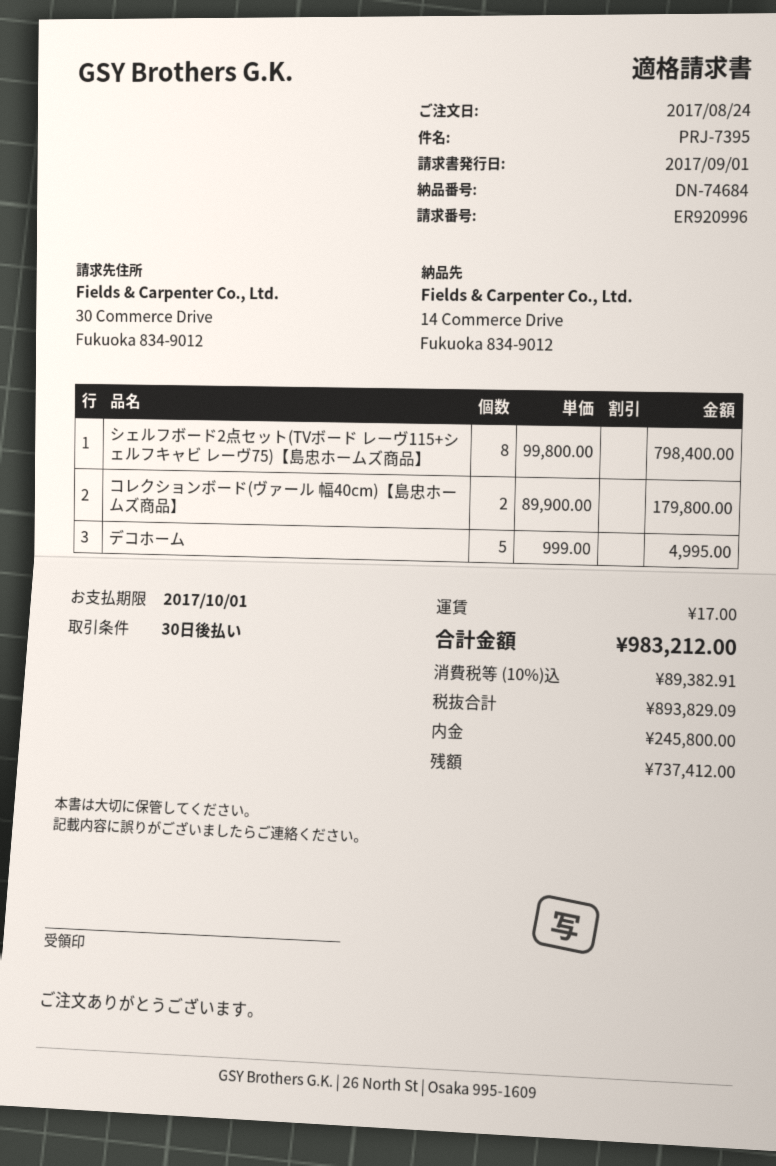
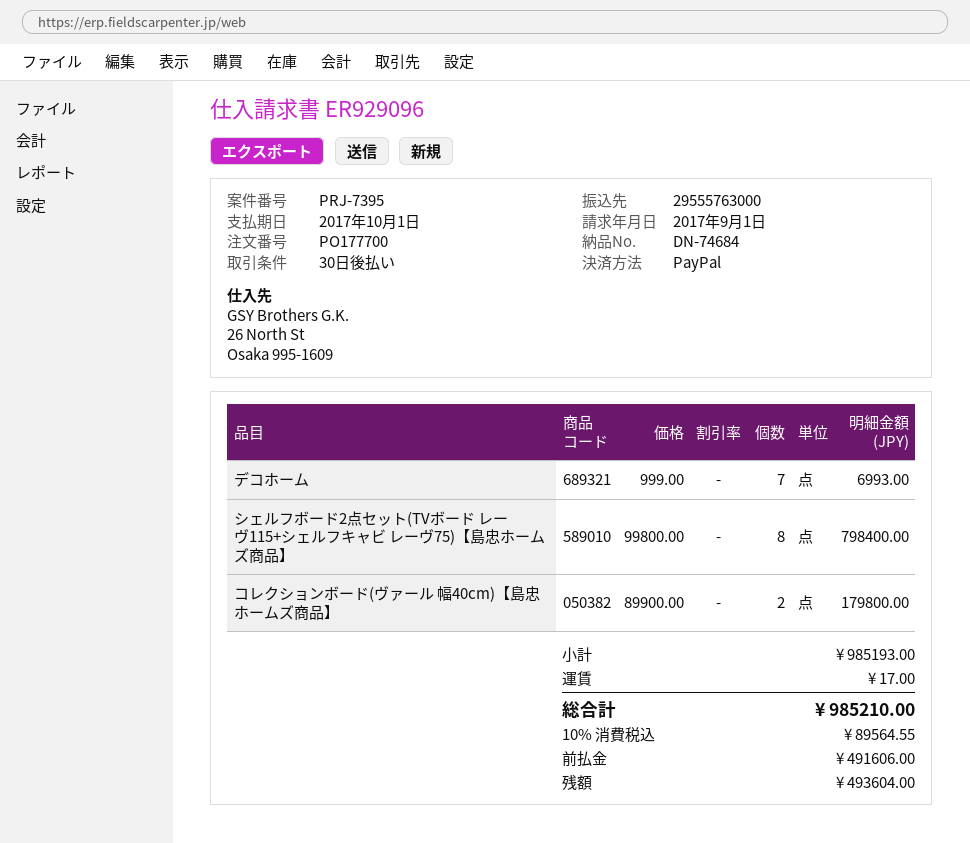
invoice number: ER920996 -> ER929096
デコホーム: 5 x 999.00 = 4995.00 -> 7 x 999.00 = 6993.00
tax: 10% = 89382.91 -> 10% = 89564.55
total: 983212.00 -> 985210.00
deposit: 245800.00 -> 491606.00
balance: 737412.00 -> 493604.00

